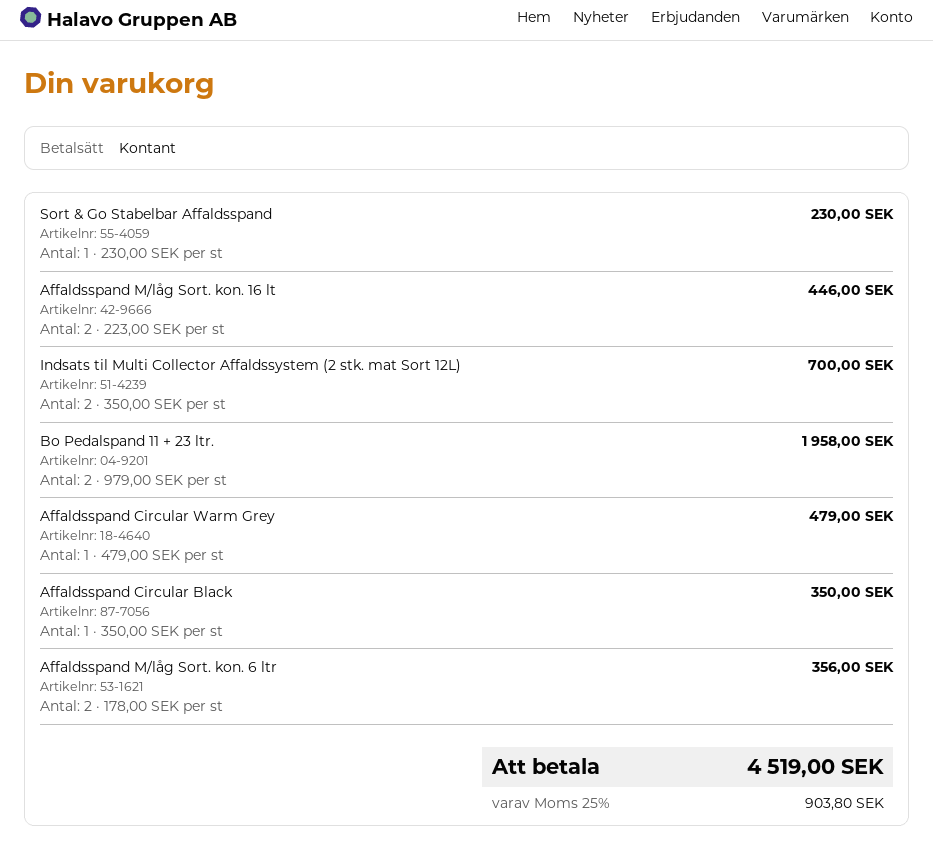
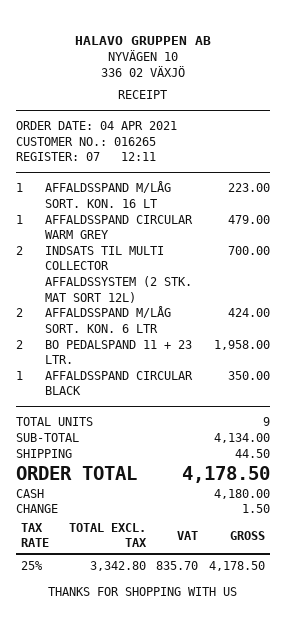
Sort & Go Stabelbar Affaldsspand: 1 for 230.00 -> none
Affaldsspand M/låg Sort. kon. 16 lt: 2 for 446.00 -> 1 for 223.00
Affaldsspand M/låg Sort. kon. 6 ltr: 2 for 356.00 -> 2 for 424.00
shipping: none -> 44.50
tax: 25% = 903.80 -> 25% = 835.70
total: 4519.00 -> 4178.50

